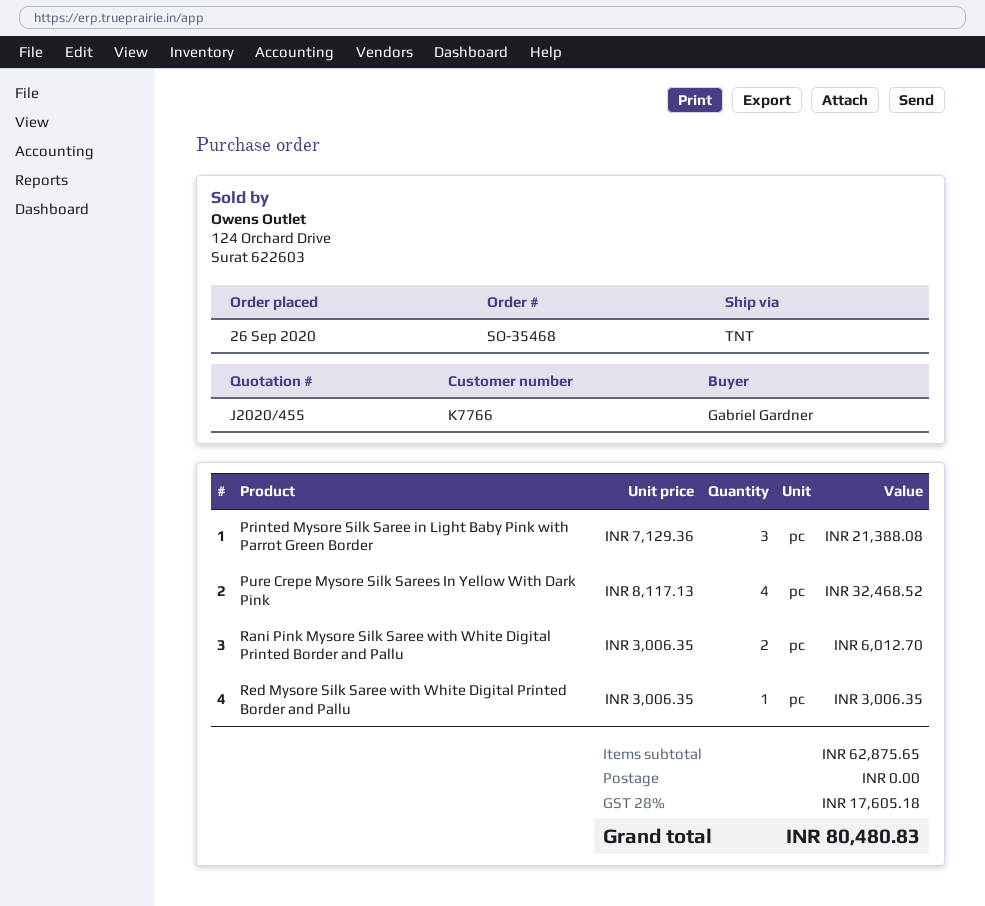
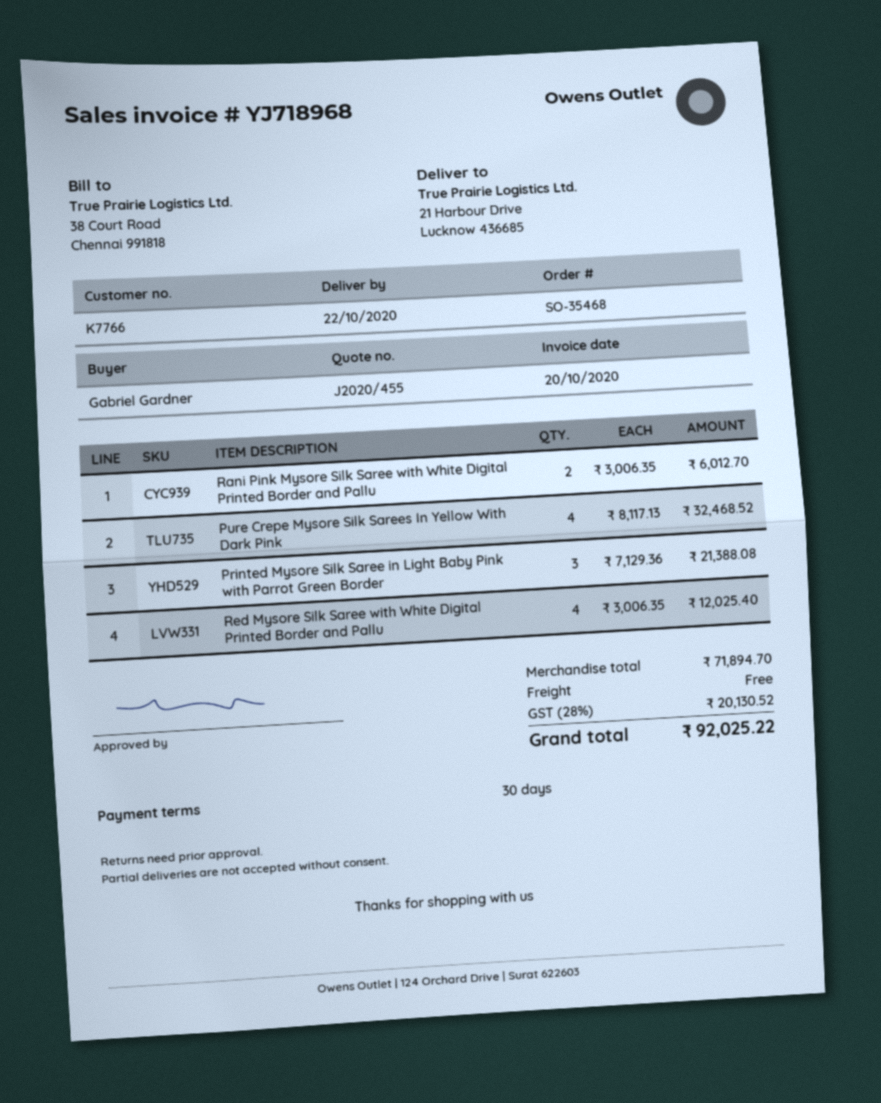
Red Mysore Silk Saree with White Digital Printed Border and Pallu: 1 x 3006.35 = 3006.35 -> 4 x 3006.35 = 12025.40
subtotal: 62875.65 -> 71894.70
tax: 28% = 17605.18 -> 28% = 20130.52
total: 80480.83 -> 92025.22

